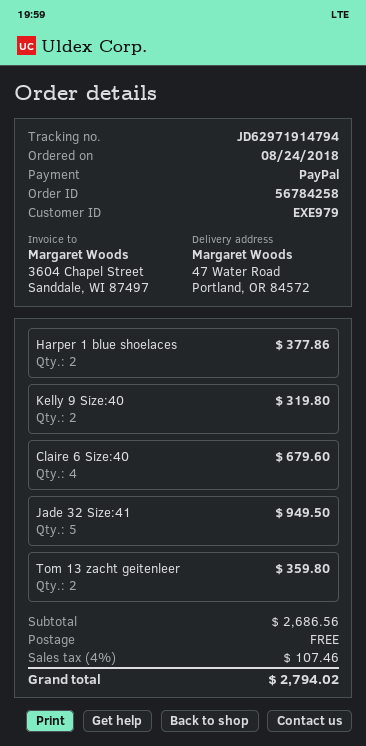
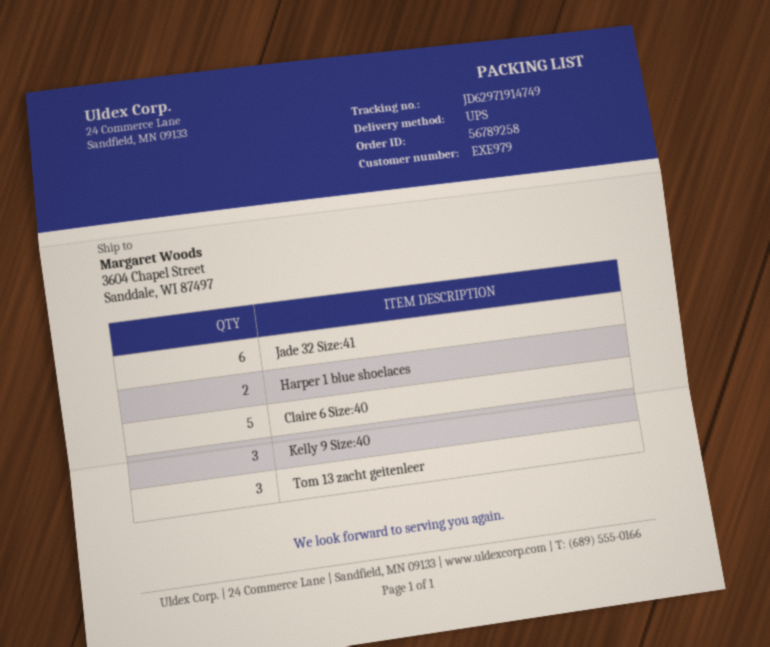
order number: 56784258 -> 56789258
tracking number: JD62971914794 -> JD62971914749
ship to: 47 Water Road, Portland, OR 84572 -> 3604 Chapel Street, Sanddale, WI 87497
Kelly 9 Size:40: 2 -> 3
Claire 6 Size:40: 4 -> 5
Jade 32 Size:41: 5 -> 6
Tom 13 zacht geitenleer: 2 -> 3

